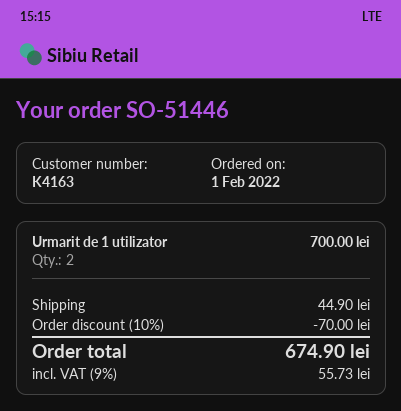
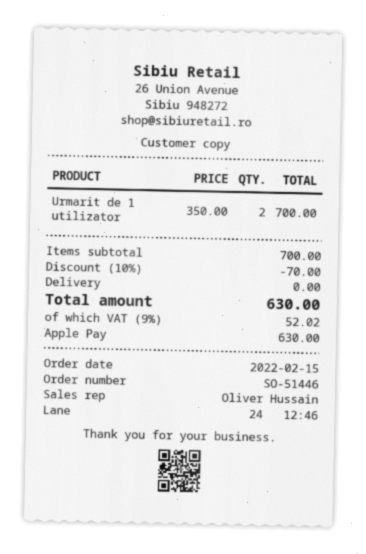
order date: 2022-02-01 -> 2022-02-15
shipping: 44.90 -> 0.00
tax: 9% = 55.73 -> 9% = 52.02
total: 674.90 -> 630.00

